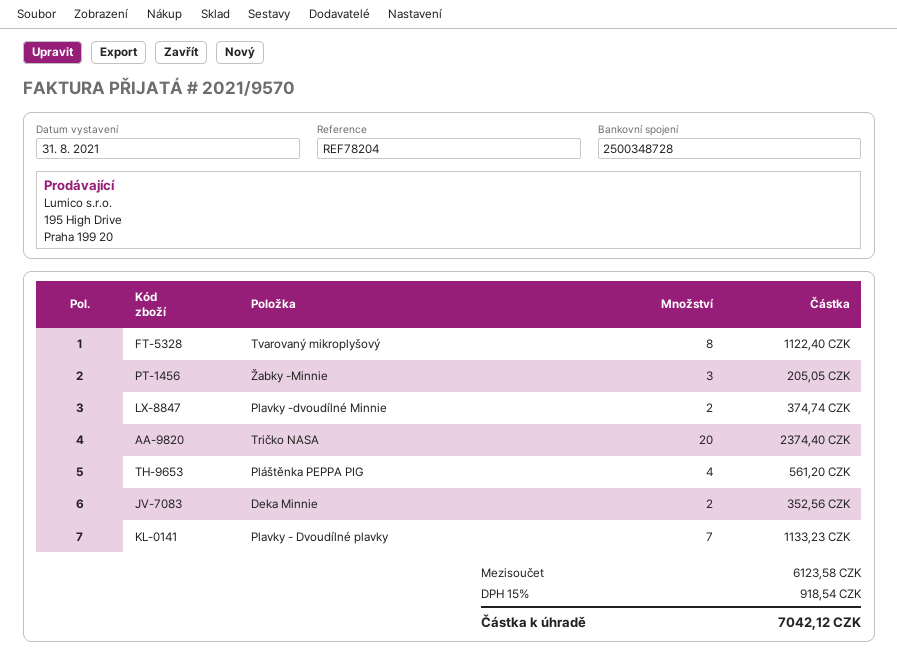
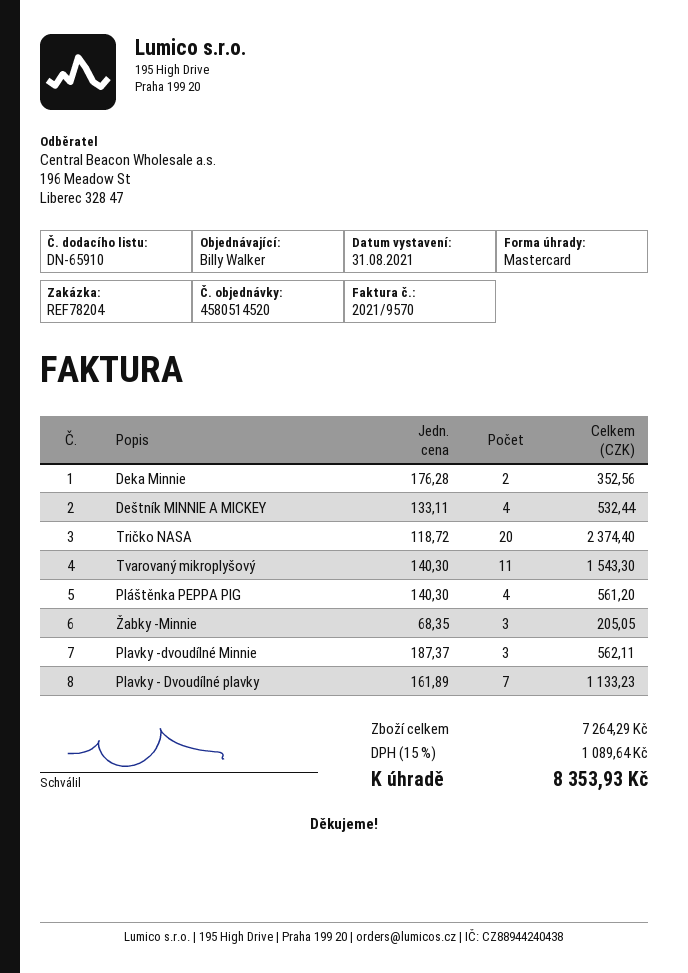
Tvarovaný mikroplyšový: 8 for 1122.40 -> 11 for 1543.30
Plavky -dvoudílné Minnie: 2 for 374.74 -> 3 for 562.11
Deštník MINNIE A MICKEY: none -> 4 for 532.44
subtotal: 6123.58 -> 7264.29
tax: 15% = 918.54 -> 15% = 1089.64
total: 7042.12 -> 8353.93

